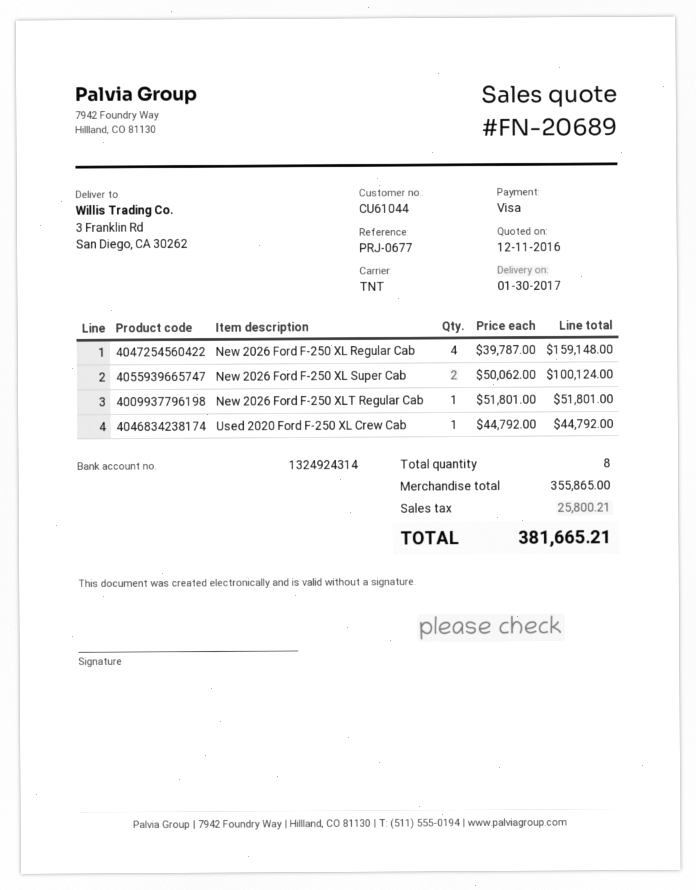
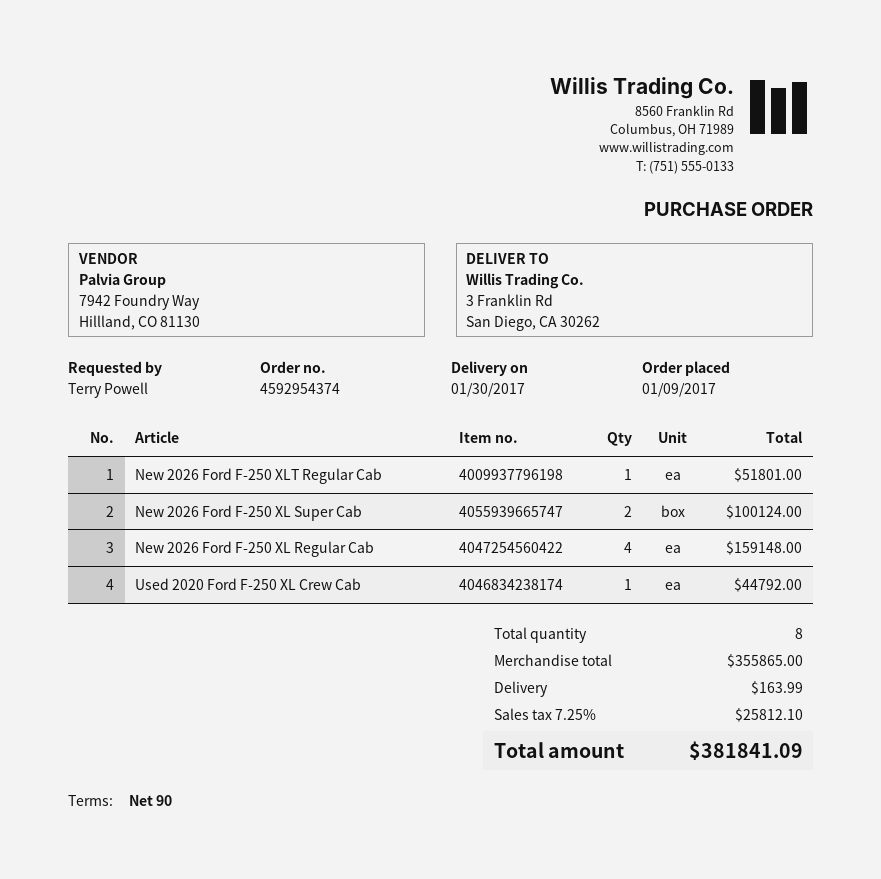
shipping: none -> 163.99
tax: 25800.21 -> 25812.10
total: 381665.21 -> 381841.09

